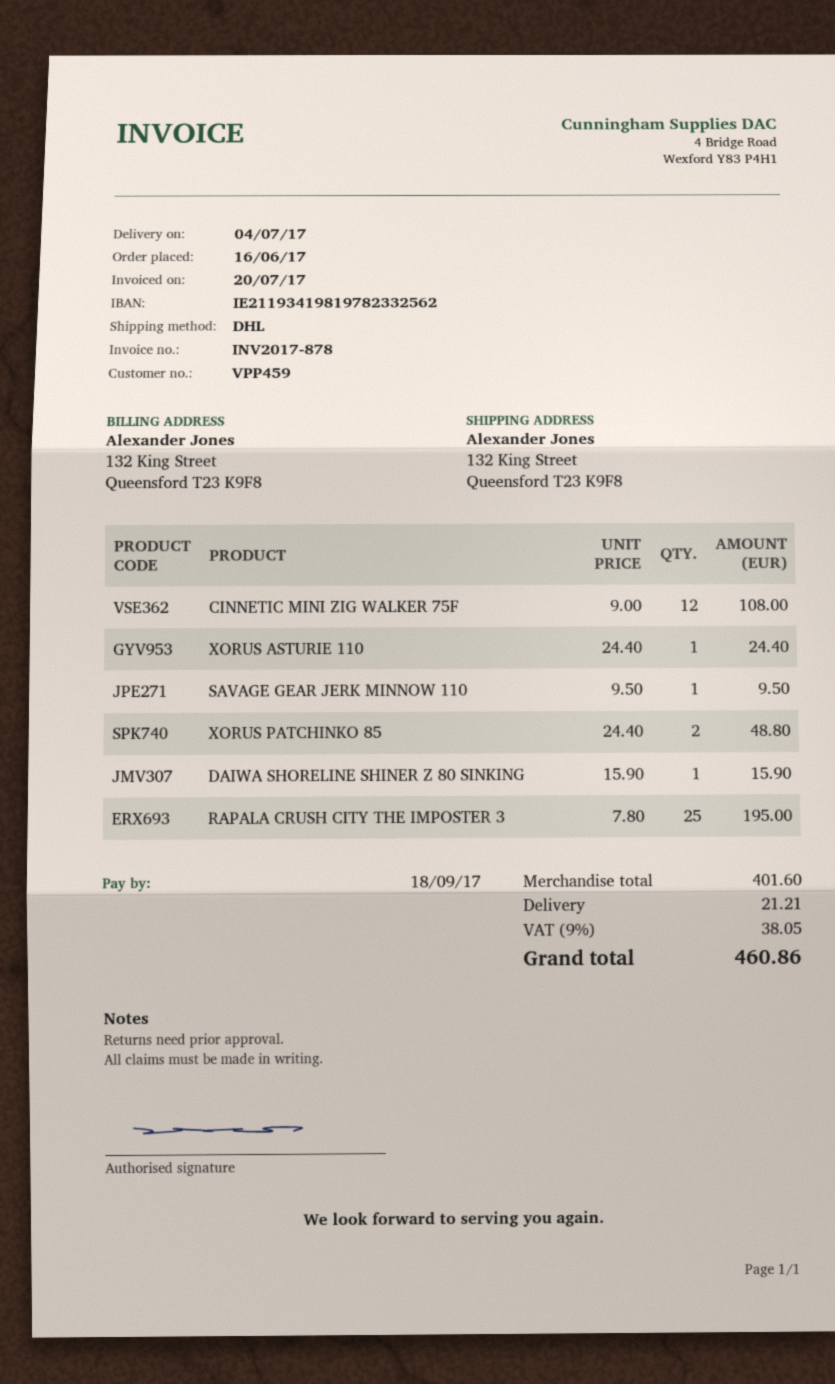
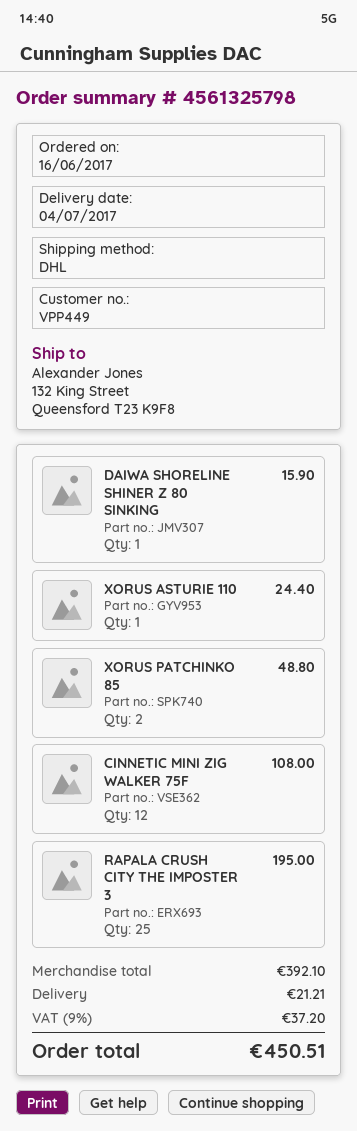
customer number: VPP459 -> VPP449
SAVAGE GEAR JERK MINNOW 110: 1 for 9.50 -> none
subtotal: 401.60 -> 392.10
tax: 9% = 38.05 -> 9% = 37.20
total: 460.86 -> 450.51

